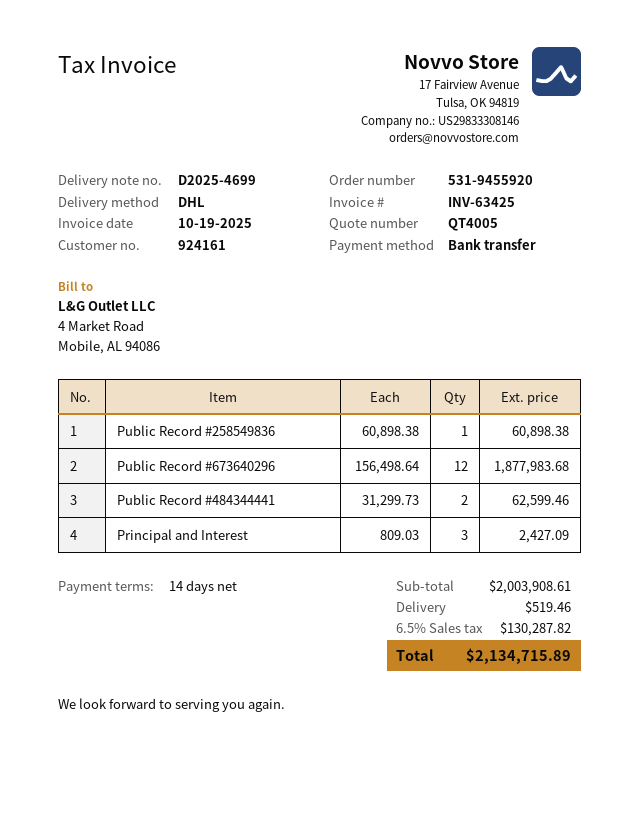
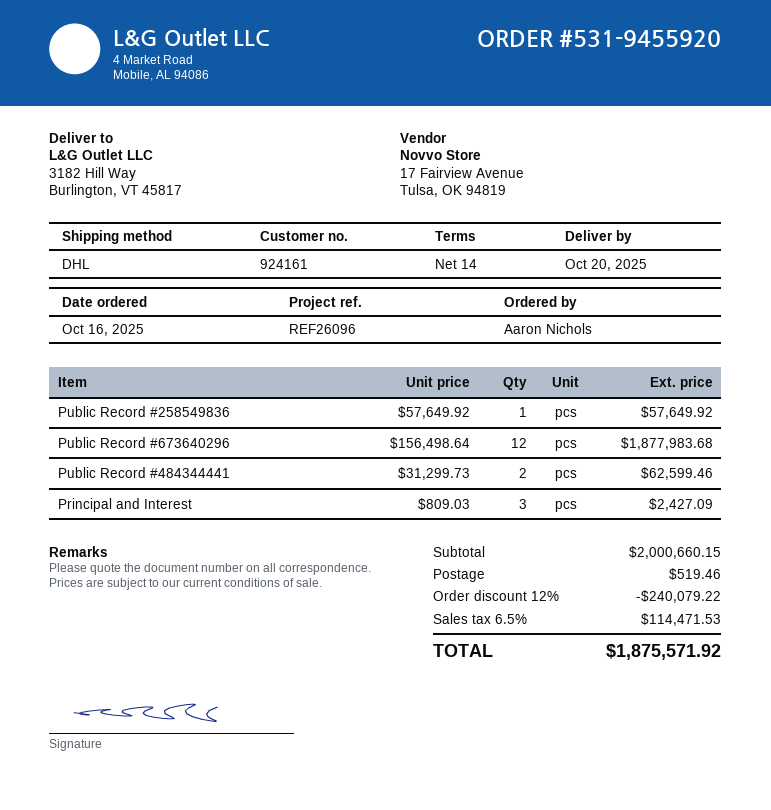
Public Record #258549836: 1 x 60898.38 = 60898.38 -> 1 x 57649.92 = 57649.92
subtotal: 2003908.61 -> 2000660.15
discount: none -> 12% = 240079.22
tax: 6.5% = 130287.82 -> 6.5% = 114471.53
total: 2134715.89 -> 1875571.92

